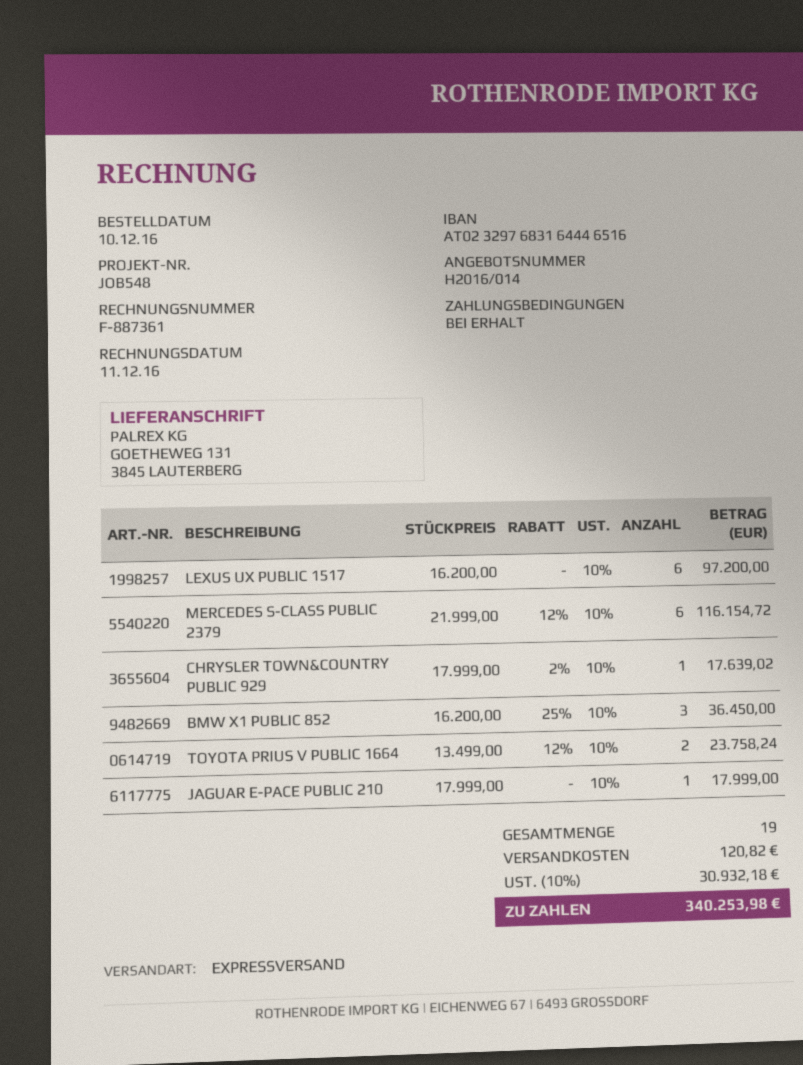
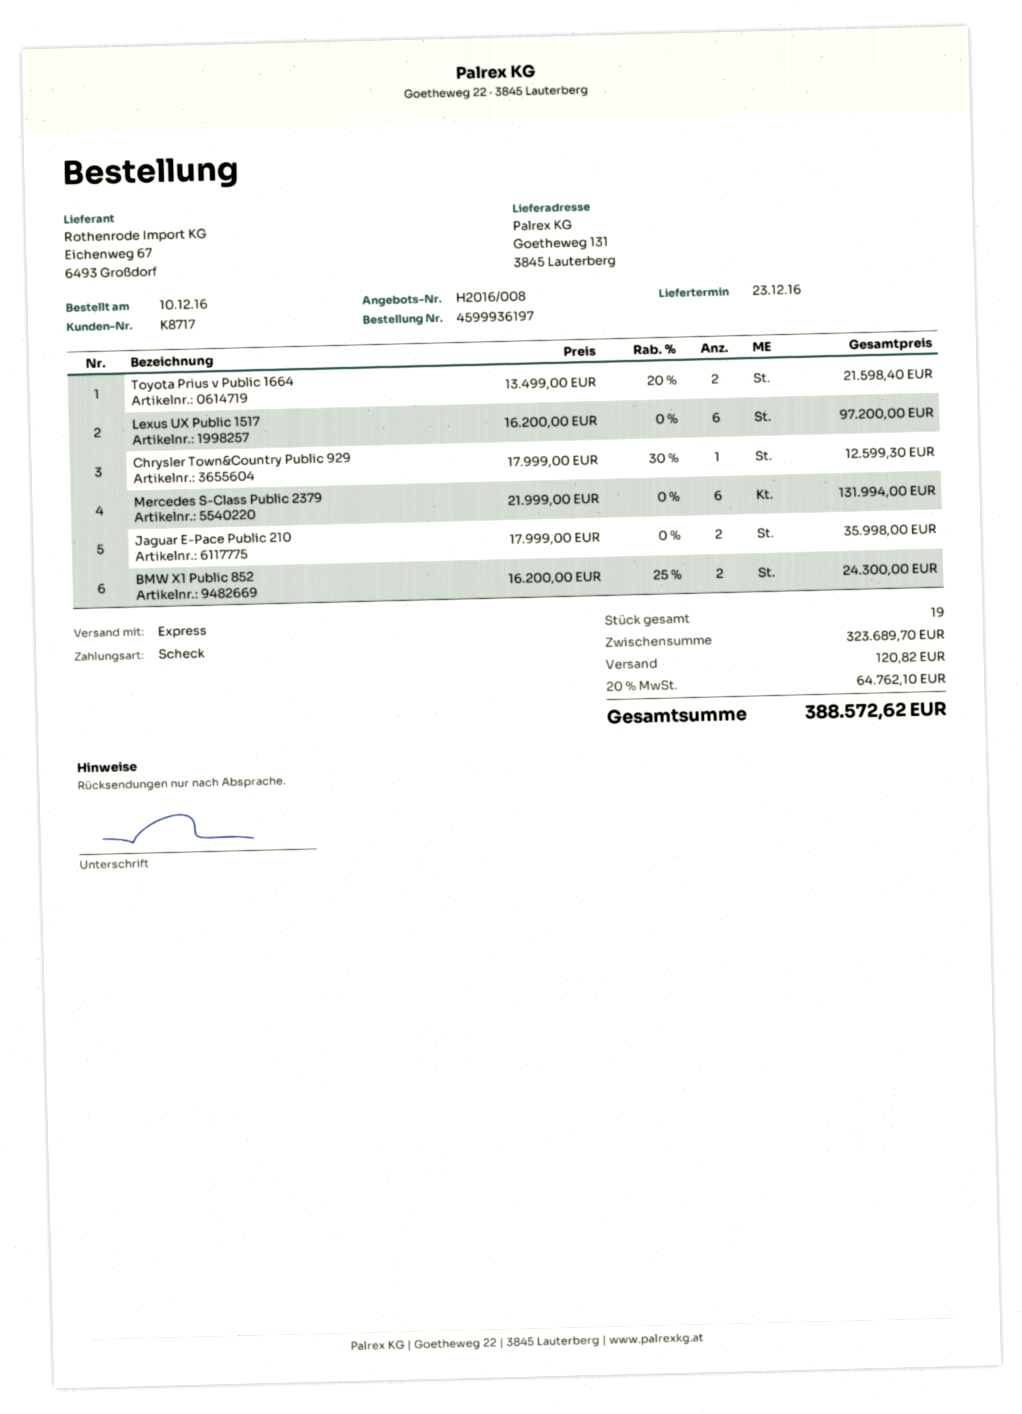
quote number: H2016/014 -> H2016/008
MERCEDES S-CLASS PUBLIC 2379: 6 x 21999.00 - 12% = 116154.72 -> 6 x 21999.00 = 131994.00
CHRYSLER TOWN&COUNTRY PUBLIC 929: 1 x 17999.00 - 2% = 17639.02 -> 1 x 17999.00 - 30% = 12599.30
BMW X1 PUBLIC 852: 3 x 16200.00 - 25% = 36450.00 -> 2 x 16200.00 - 25% = 24300.00
TOYOTA PRIUS V PUBLIC 1664: 2 x 13499.00 - 12% = 23758.24 -> 2 x 13499.00 - 20% = 21598.40
JAGUAR E-PACE PUBLIC 210: 1 x 17999.00 = 17999.00 -> 2 x 17999.00 = 35998.00
tax: 10% = 30932.18 -> 20% = 64762.10
total: 340253.98 -> 388572.62

